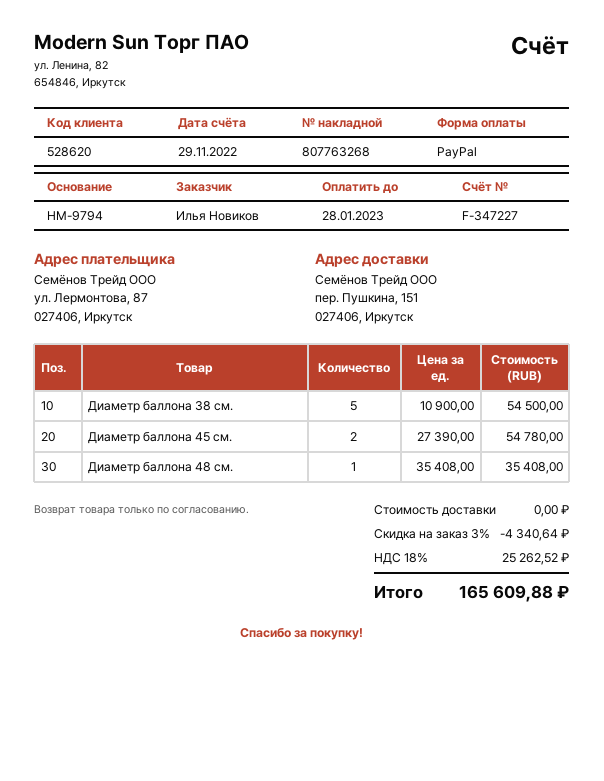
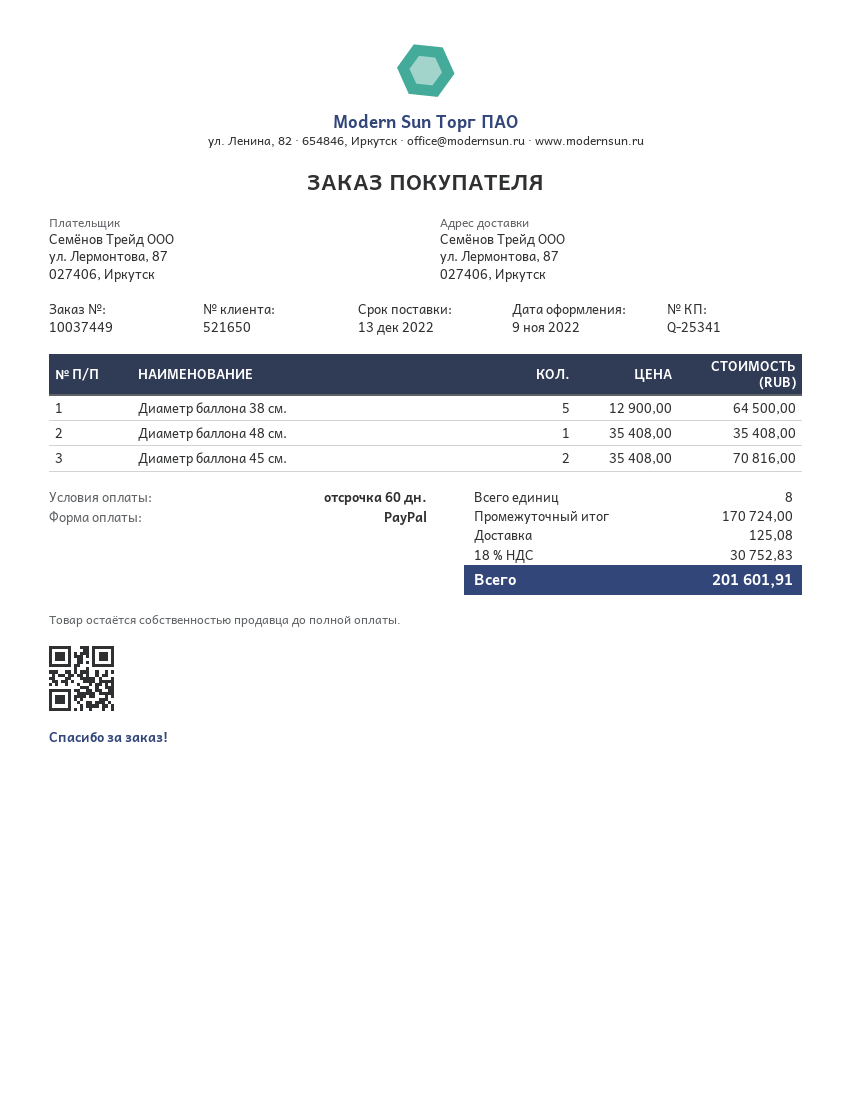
customer number: 528620 -> 521650
ship to: пер. Пушкина, 151, 027406, Иркутск -> ул. Лермонтова, 87, 027406, Иркутск
Диаметр баллона 38 см.: 5 x 10900.00 = 54500.00 -> 5 x 12900.00 = 64500.00
Диаметр баллона 45 см.: 2 x 27390.00 = 54780.00 -> 2 x 35408.00 = 70816.00
discount: 3% = 4340.64 -> none
shipping: 0.00 -> 125.08
tax: 18% = 25262.52 -> 18% = 30752.83
total: 165609.88 -> 201601.91

